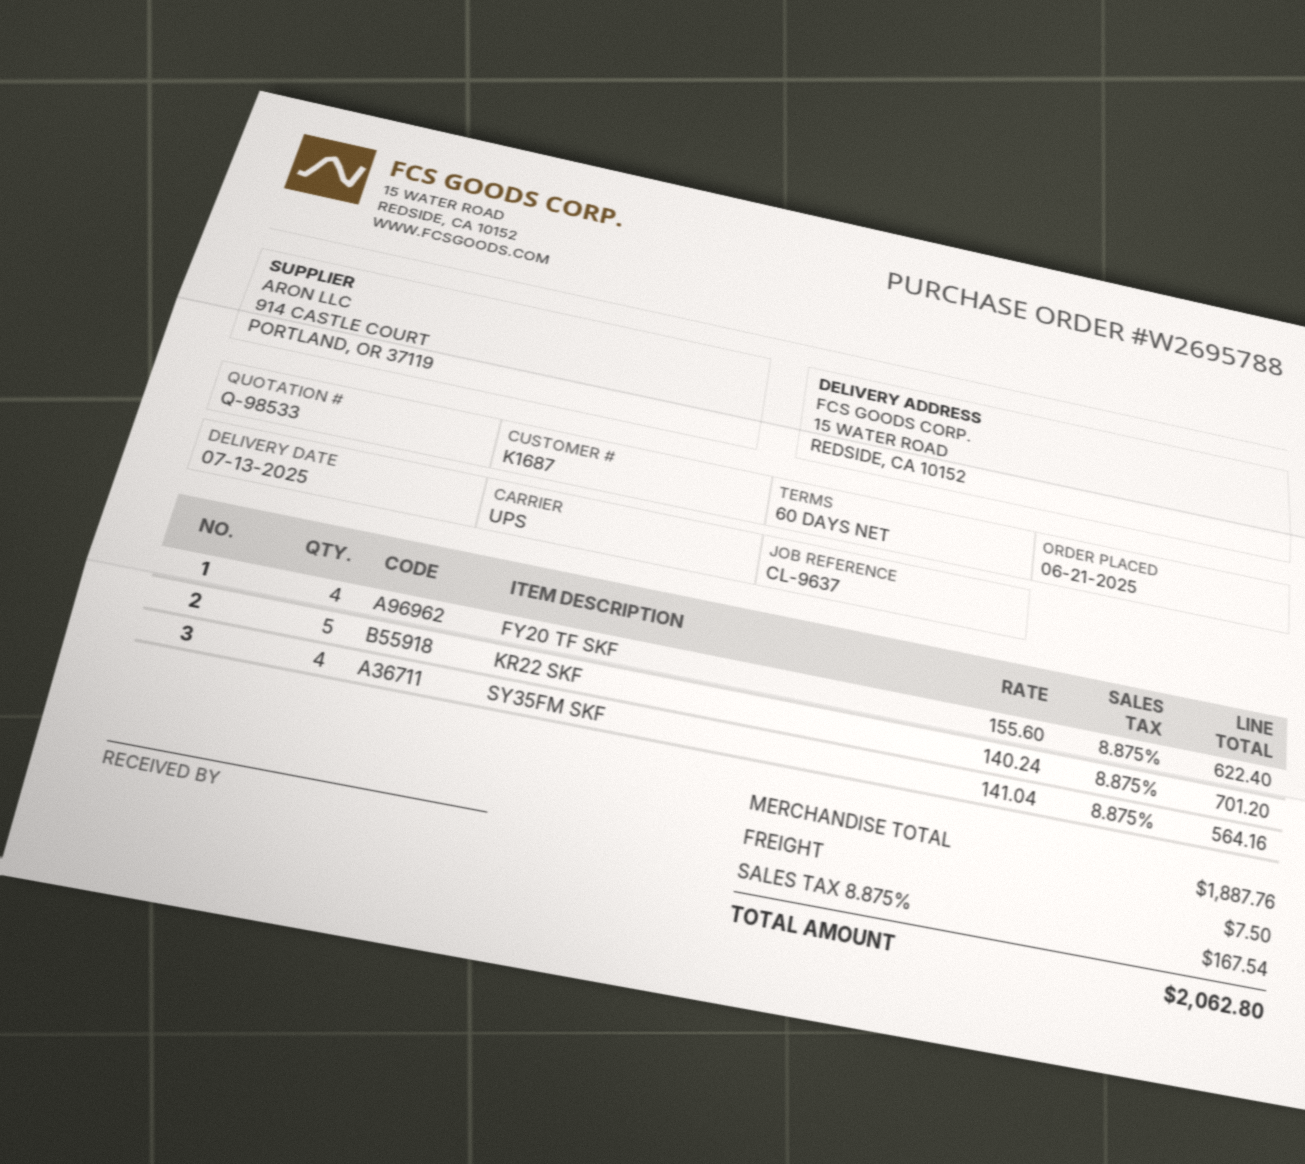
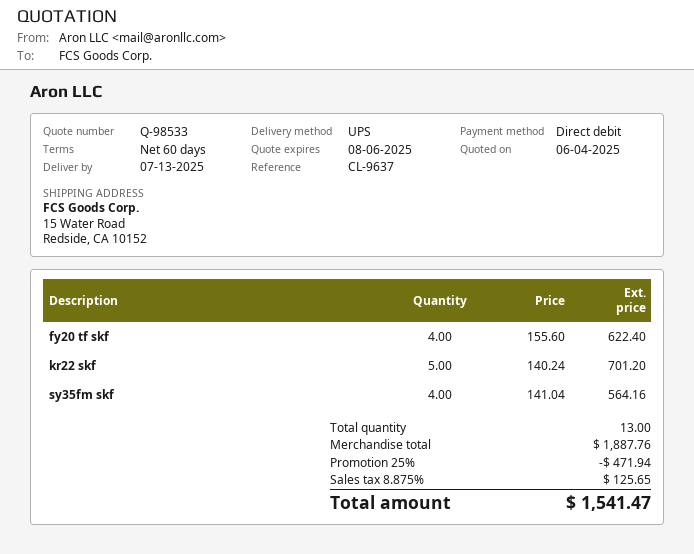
discount: none -> 25% = 471.94
shipping: 7.50 -> none
tax: 8.875% = 167.54 -> 8.875% = 125.65
total: 2062.80 -> 1541.47

